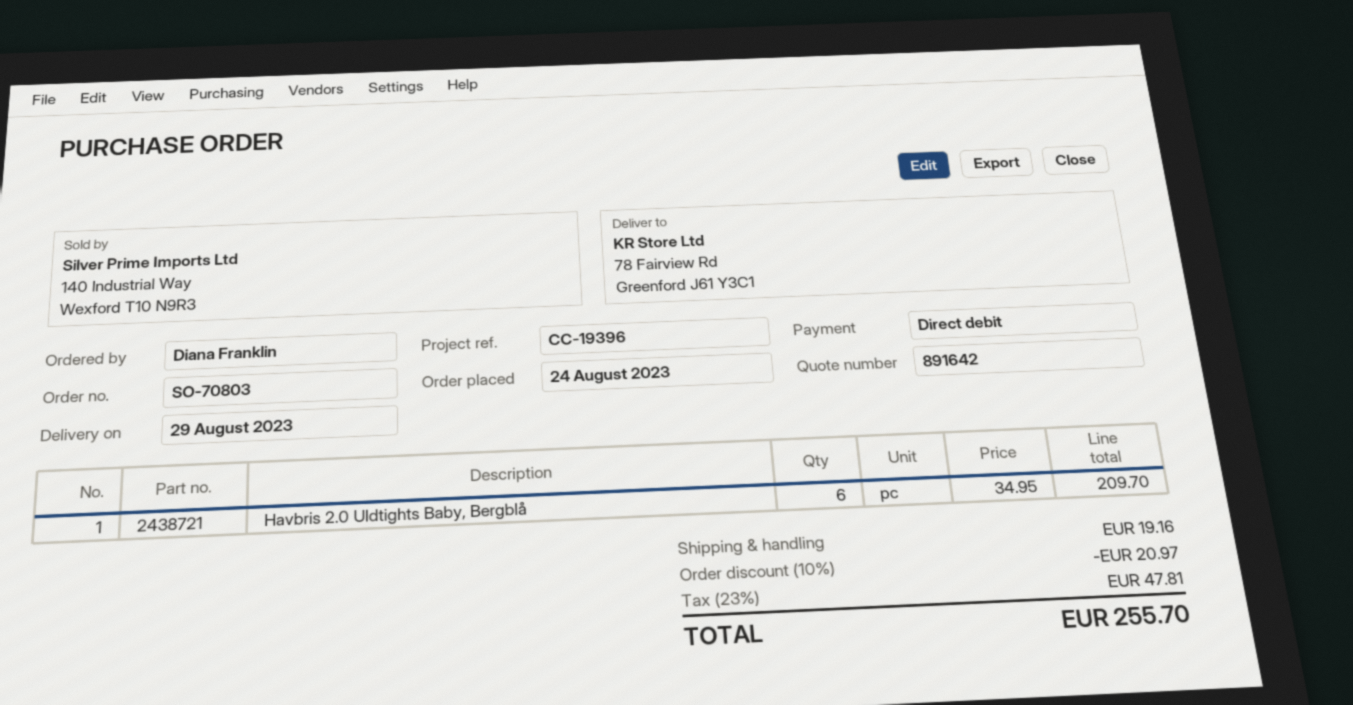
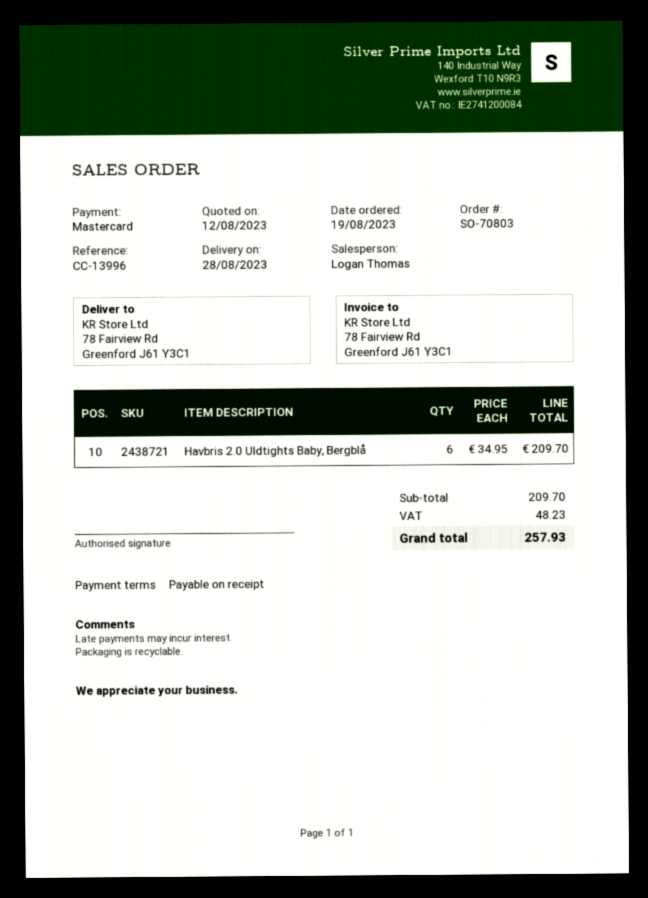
order date: 2023-08-24 -> 2023-08-19
delivery date: 2023-08-29 -> 2023-08-28
reference: CC-19396 -> CC-13996
payment method: direct debit -> Mastercard
discount: 10% = 20.97 -> none
shipping: 19.16 -> none
tax: 47.81 -> 48.23
total: 255.70 -> 257.93

